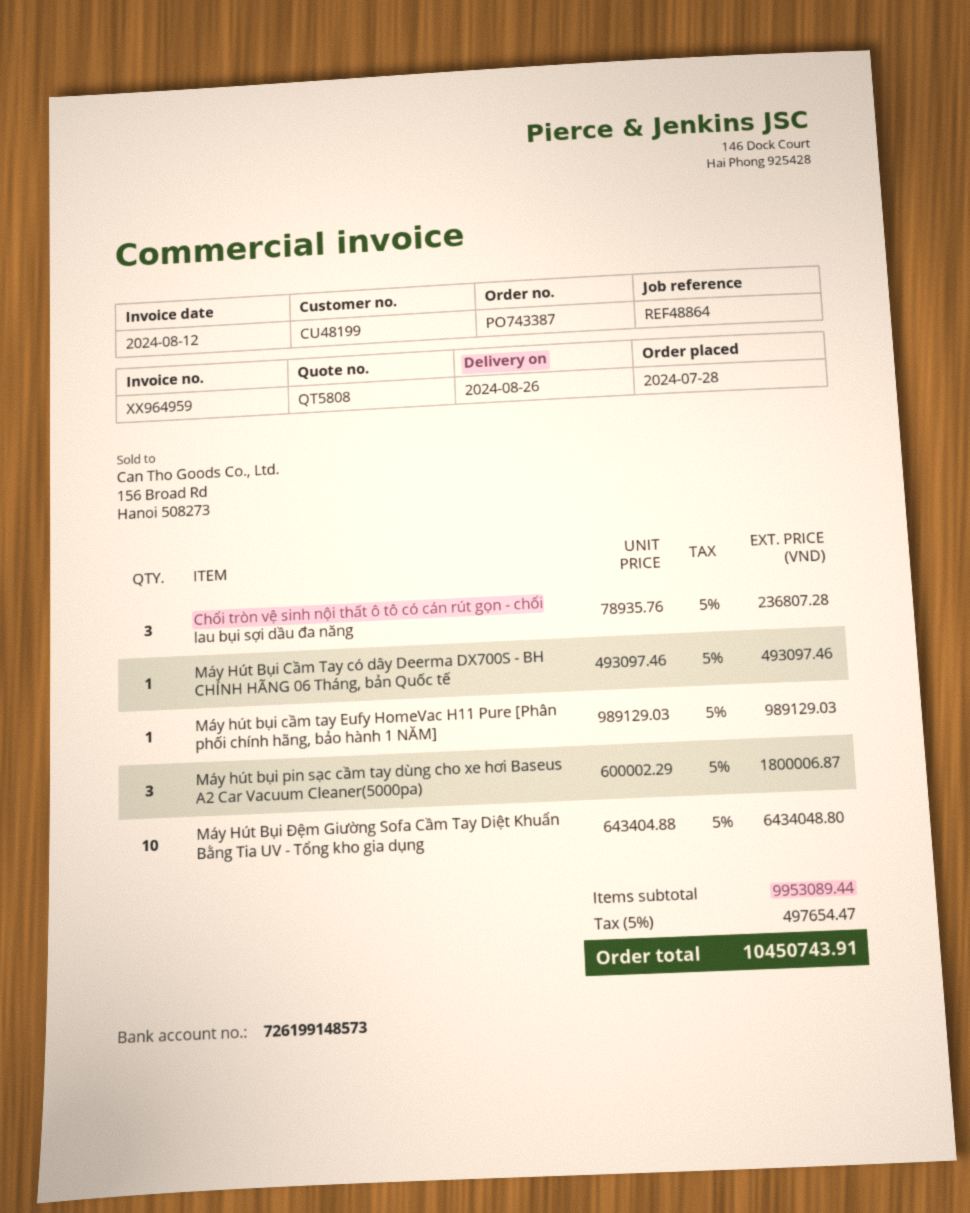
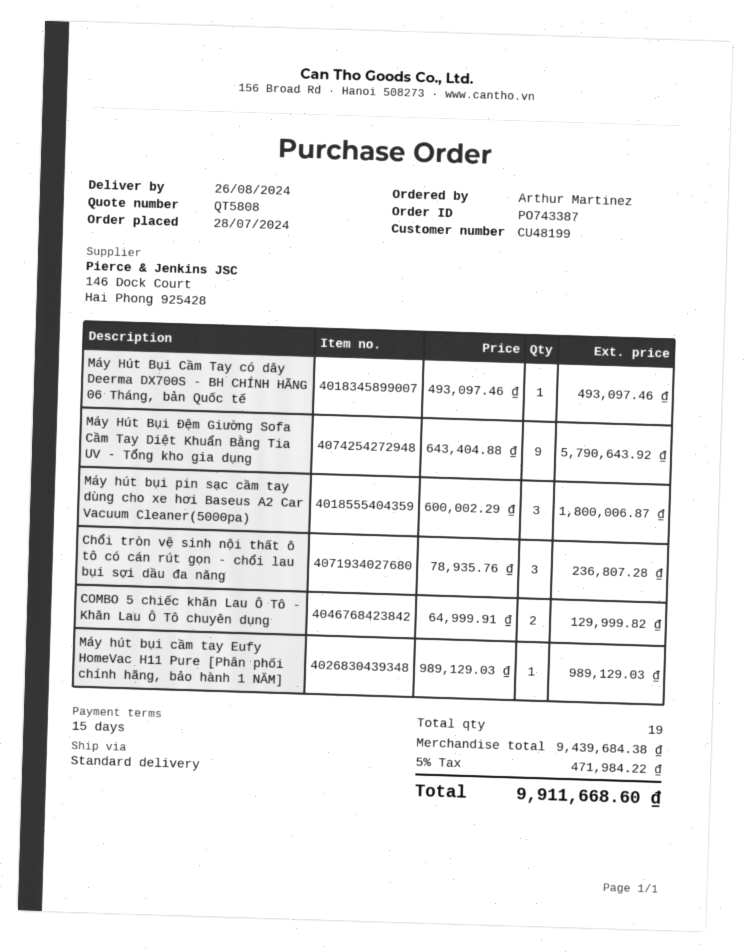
Máy Hút Bụi Đệm Giường Sofa Cầm Tay Diệt Khuẩn Bằng Tia UV - Tổng kho gia dụng: 10 x 643404.88 = 6434048.80 -> 9 x 643404.88 = 5790643.92
COMBO 5 chiếc khăn Lau Ô Tô - Khăn Lau Ô Tô chuyên dụng: none -> 2 x 64999.91 = 129999.82
subtotal: 9953089.44 -> 9439684.38
tax: 5% = 497654.47 -> 5% = 471984.22
total: 10450743.91 -> 9911668.60

